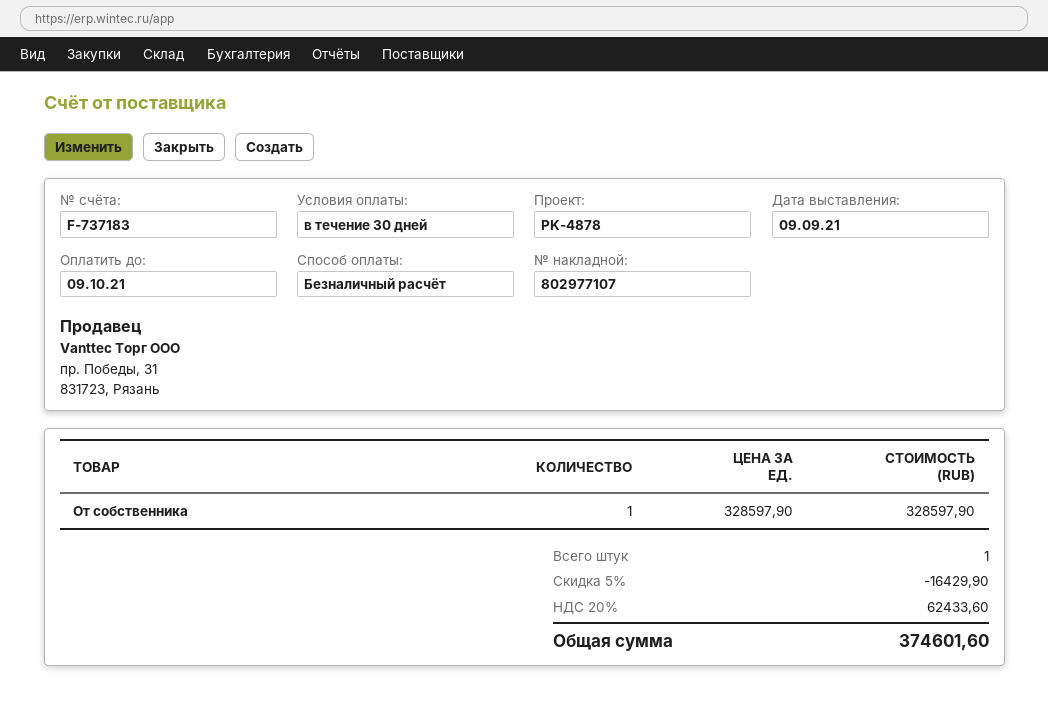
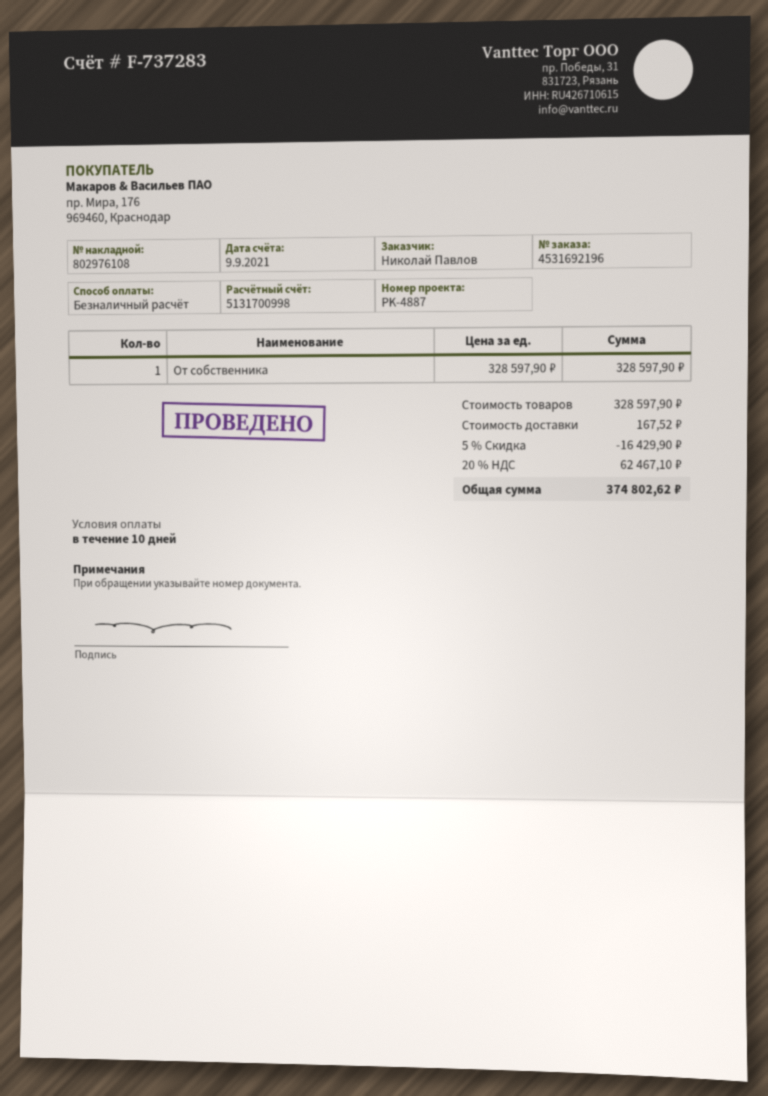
delivery note number: 802977107 -> 802976108
invoice number: F-737183 -> F-737283
payment terms: 30 days -> 10 days
reference: PK-4878 -> PK-4887
shipping: none -> 167.52
tax: 20% = 62433.60 -> 20% = 62467.10
total: 374601.60 -> 374802.62

